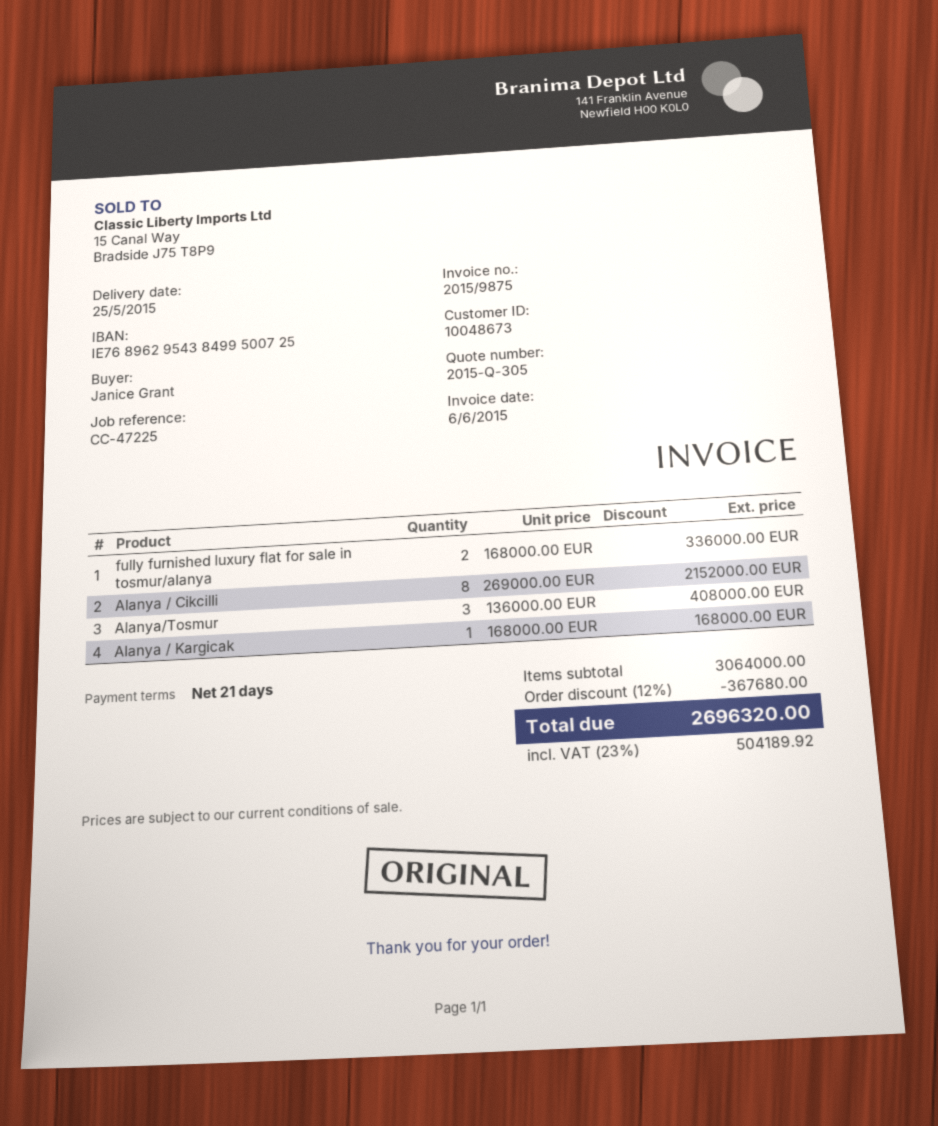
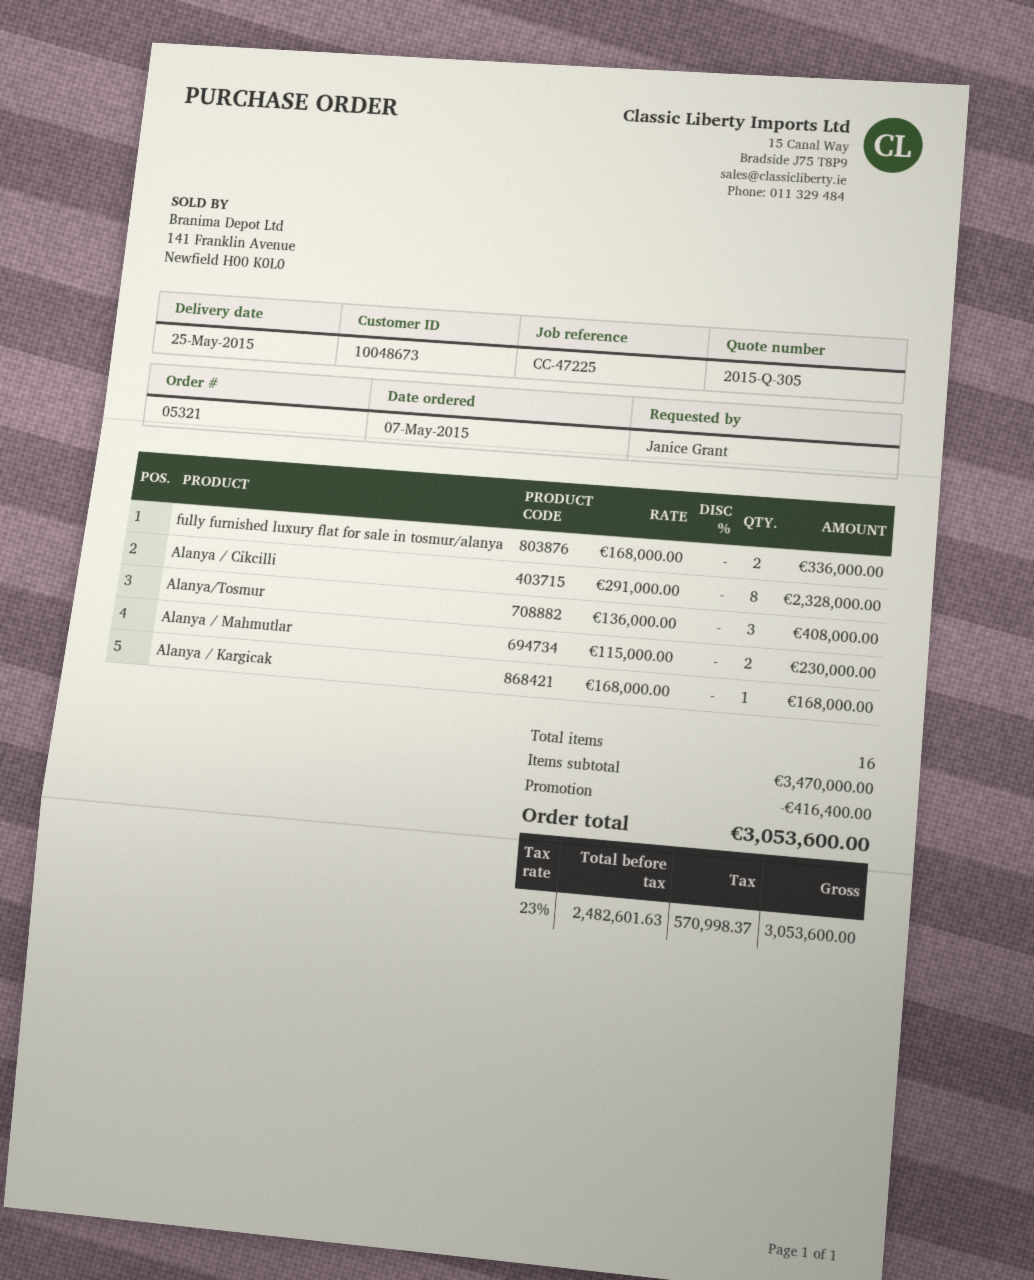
Alanya / Cikcilli: 8 x 269000.00 = 2152000.00 -> 8 x 291000.00 = 2328000.00
Alanya / Mahmutlar: none -> 2 x 115000.00 = 230000.00
subtotal: 3064000.00 -> 3470000.00
discount: 367680.00 -> 416400.00
tax: 23% = 504189.92 -> 23% = 570998.37
total: 2696320.00 -> 3053600.00

